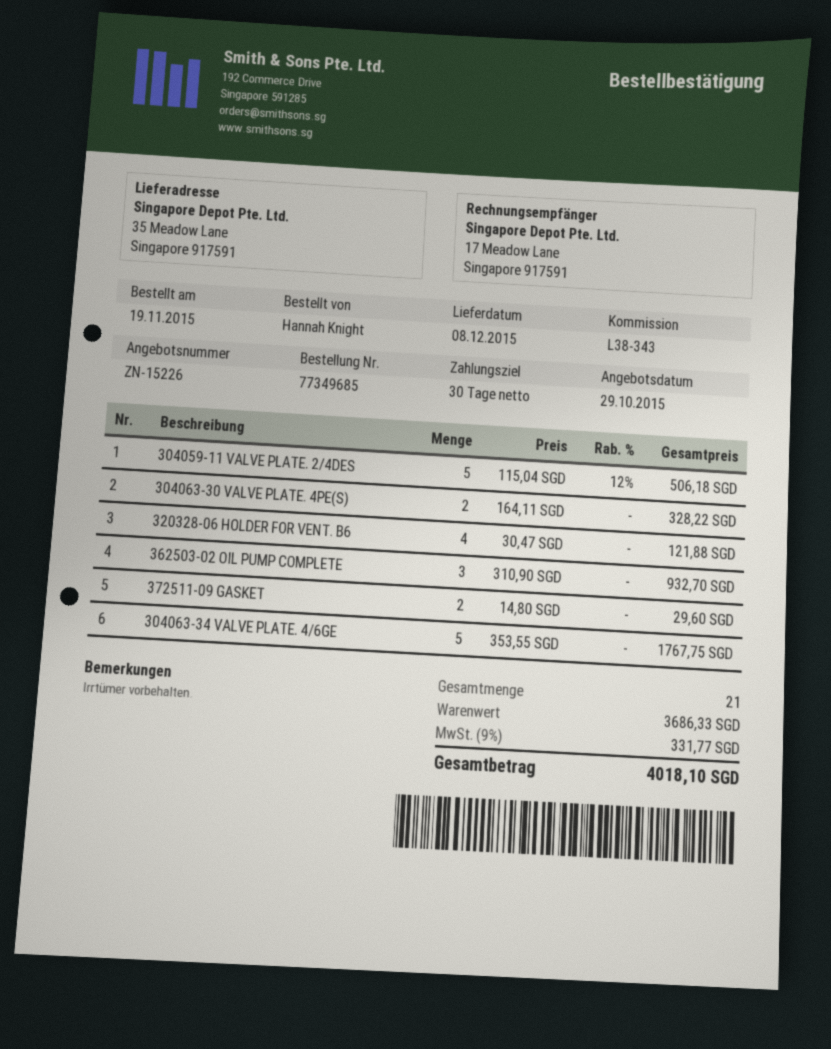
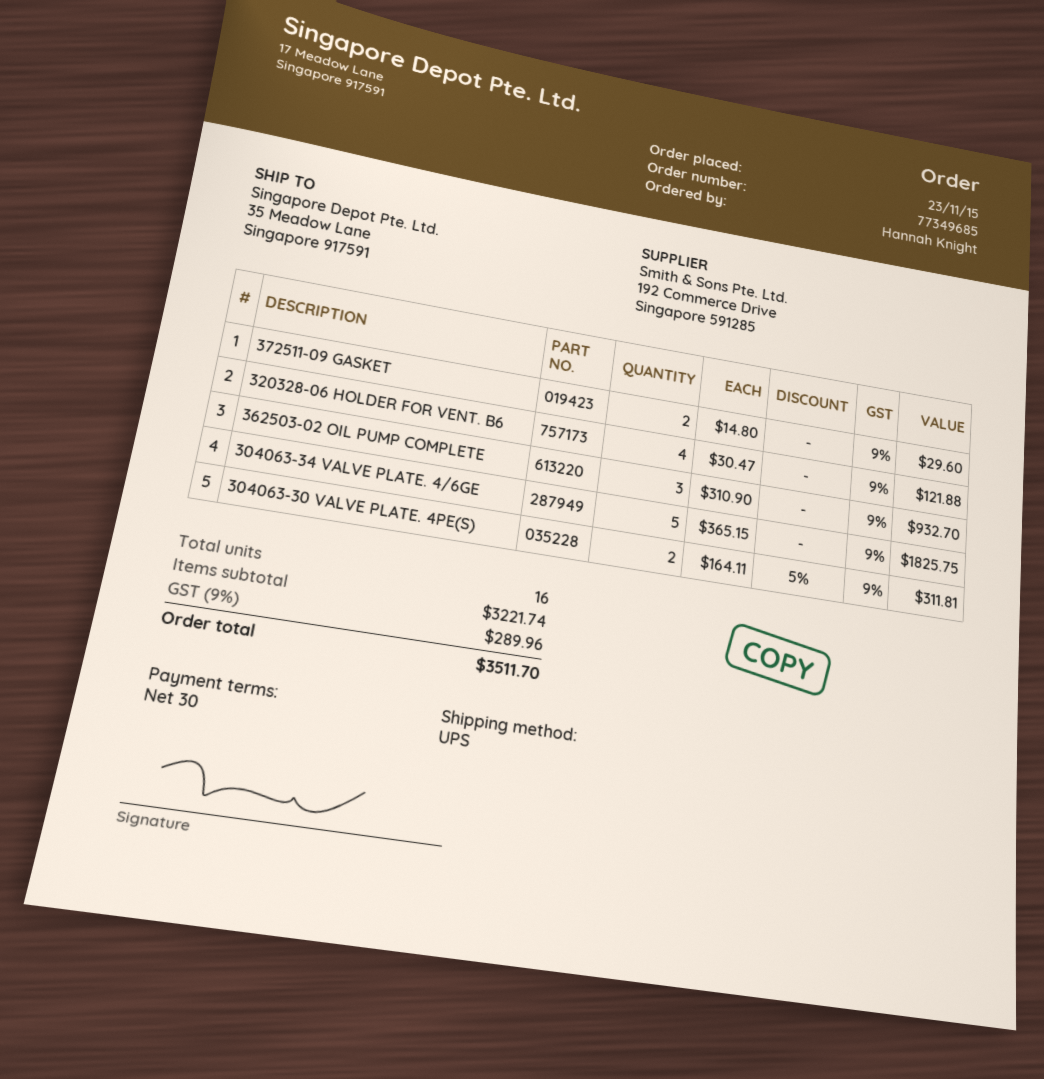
order date: 2015-11-19 -> 2015-11-23
304059-11 VALVE PLATE. 2/4DES: 5 x 115.04 - 12% = 506.18 -> none
304063-30 VALVE PLATE. 4PE(S): 2 x 164.11 = 328.22 -> 2 x 164.11 - 5% = 311.81
304063-34 VALVE PLATE. 4/6GE: 5 x 353.55 = 1767.75 -> 5 x 365.15 = 1825.75
total quantity: 21 -> 16
subtotal: 3686.33 -> 3221.74
tax: 9% = 331.77 -> 9% = 289.96
total: 4018.10 -> 3511.70

